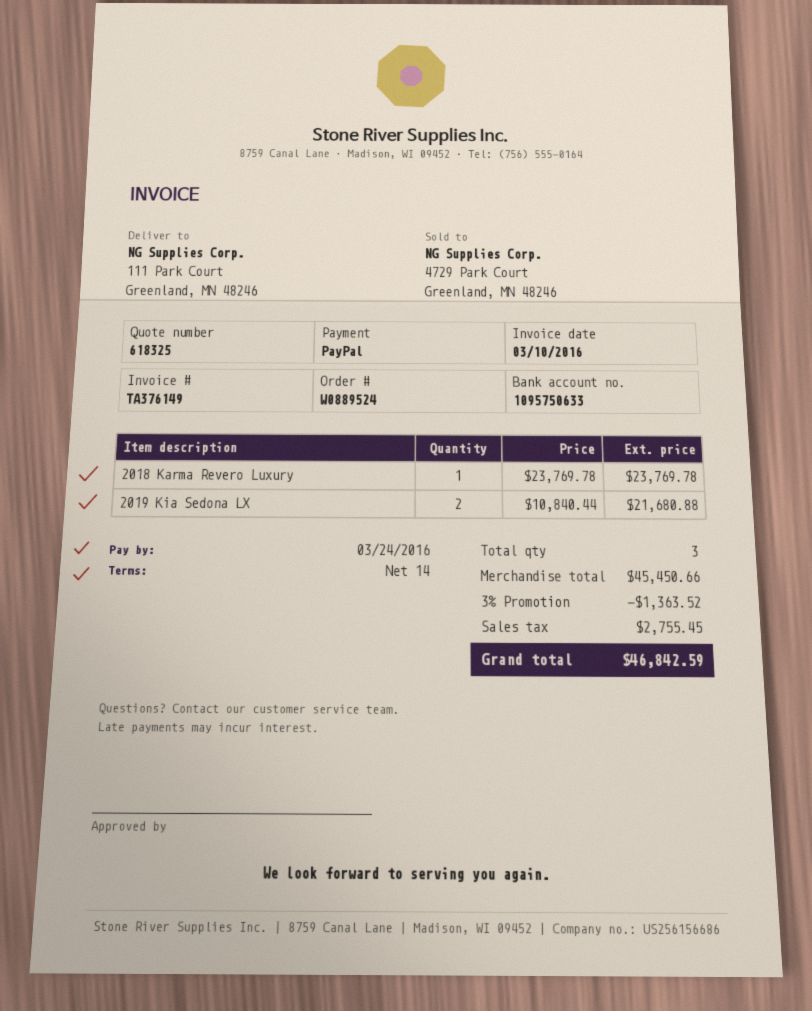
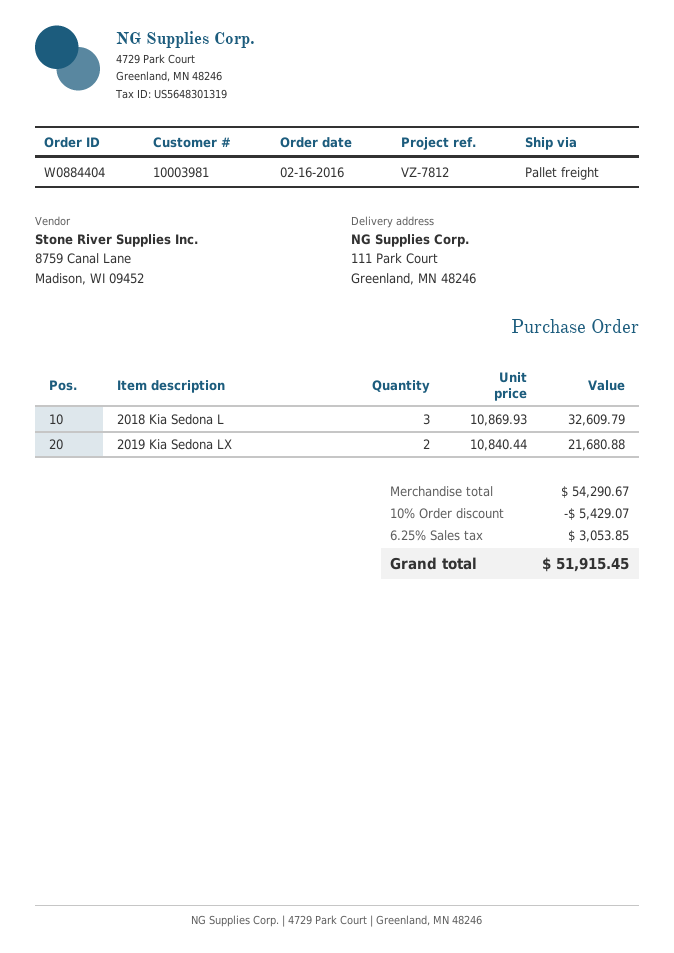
order number: W0889524 -> W0884404
2018 Karma Revero Luxury: 1 x 23769.78 = 23769.78 -> none
2018 Kia Sedona L: none -> 3 x 10869.93 = 32609.79
subtotal: 45450.66 -> 54290.67
discount: 3% = 1363.52 -> 10% = 5429.07
tax: 2755.45 -> 3053.85
total: 46842.59 -> 51915.45

